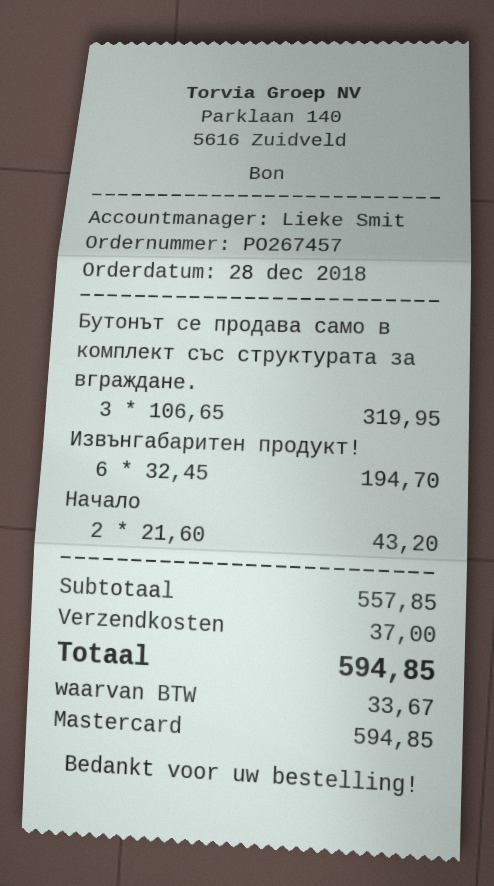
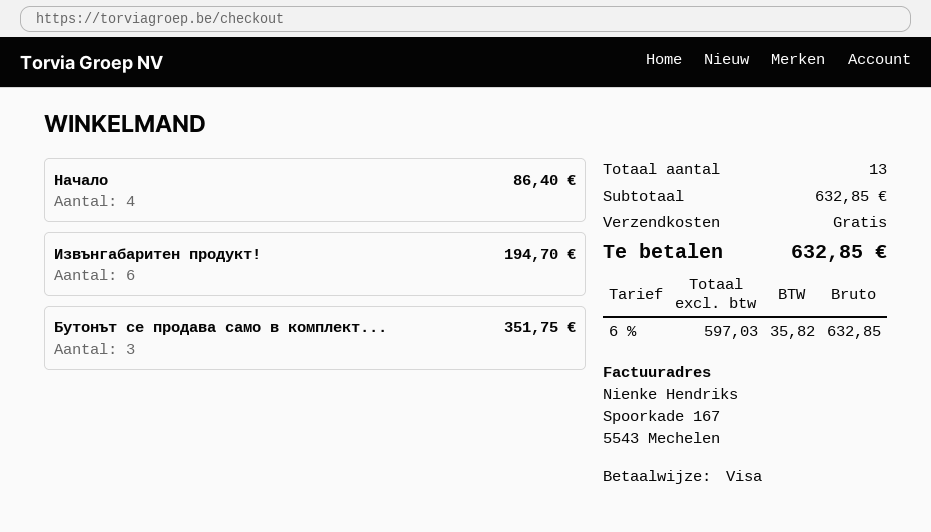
payment method: Mastercard -> Visa
Бутонът се продава само в комплект със структурата за вграждане.: 3 for 319.95 -> 3 for 351.75
Начало: 2 for 43.20 -> 4 for 86.40
subtotal: 557.85 -> 632.85
shipping: 37.00 -> 0.00
tax: 33.67 -> 35.82
total: 594.85 -> 632.85

